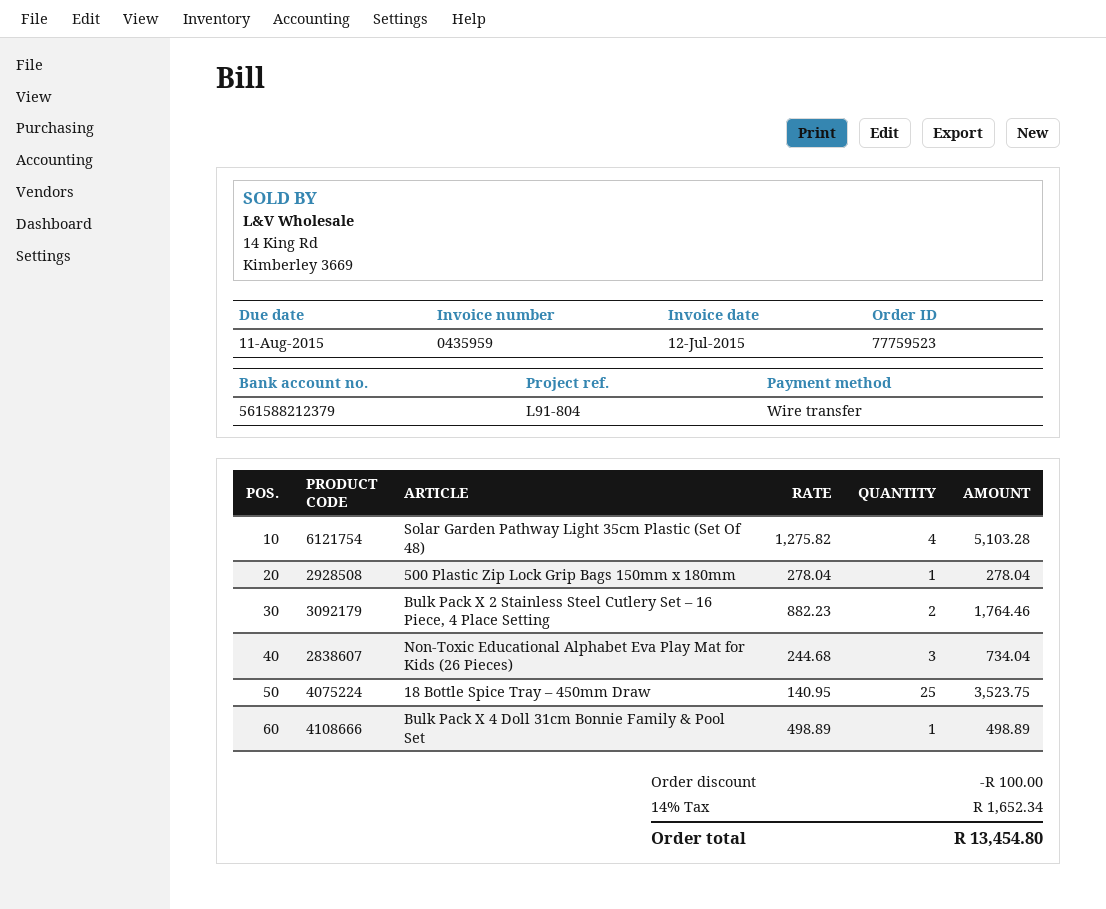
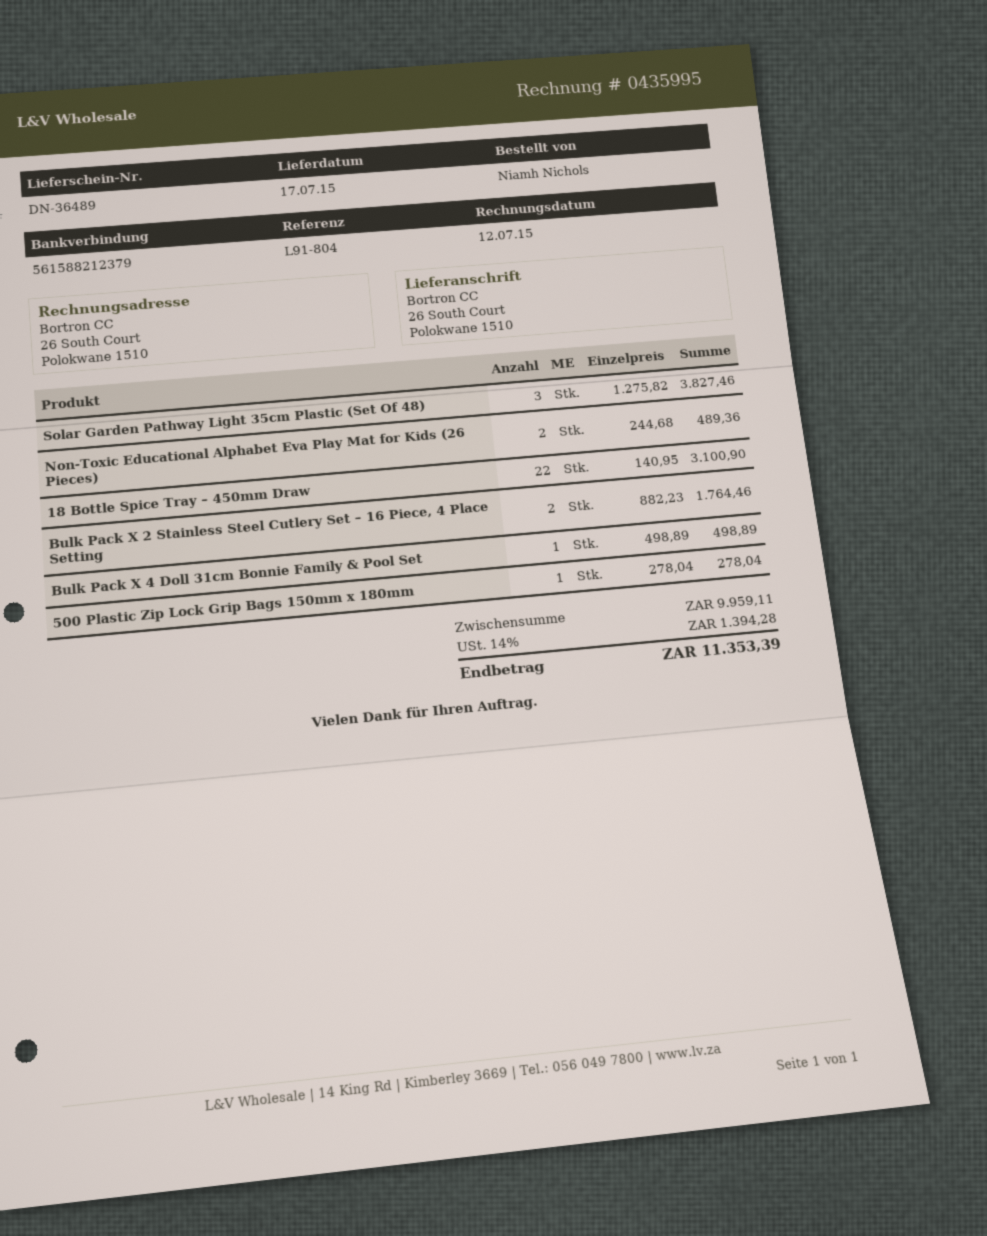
invoice number: 0435959 -> 0435995
Solar Garden Pathway Light 35cm Plastic (Set Of 48): 4 x 1275.82 = 5103.28 -> 3 x 1275.82 = 3827.46
Non-Toxic Educational Alphabet Eva Play Mat for Kids (26 Pieces): 3 x 244.68 = 734.04 -> 2 x 244.68 = 489.36
18 Bottle Spice Tray – 450mm Draw: 25 x 140.95 = 3523.75 -> 22 x 140.95 = 3100.90
discount: 100.00 -> none
tax: 14% = 1652.34 -> 14% = 1394.28
total: 13454.80 -> 11353.39

